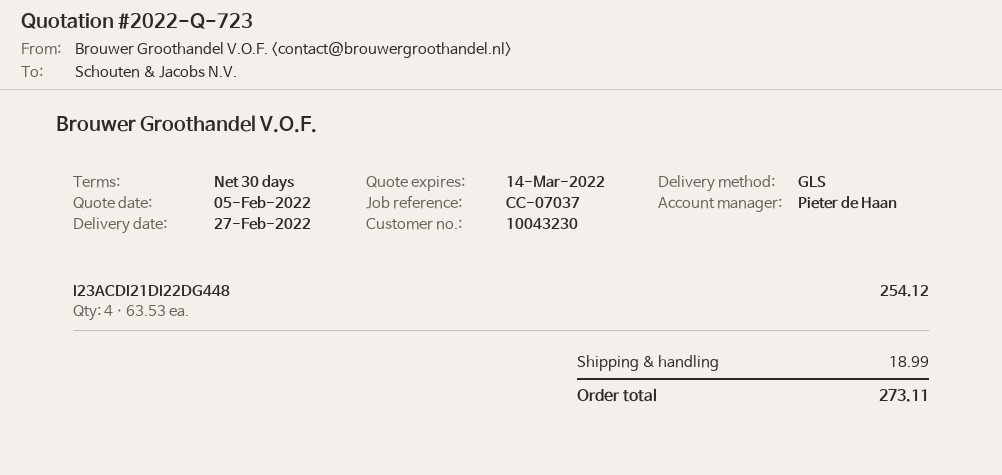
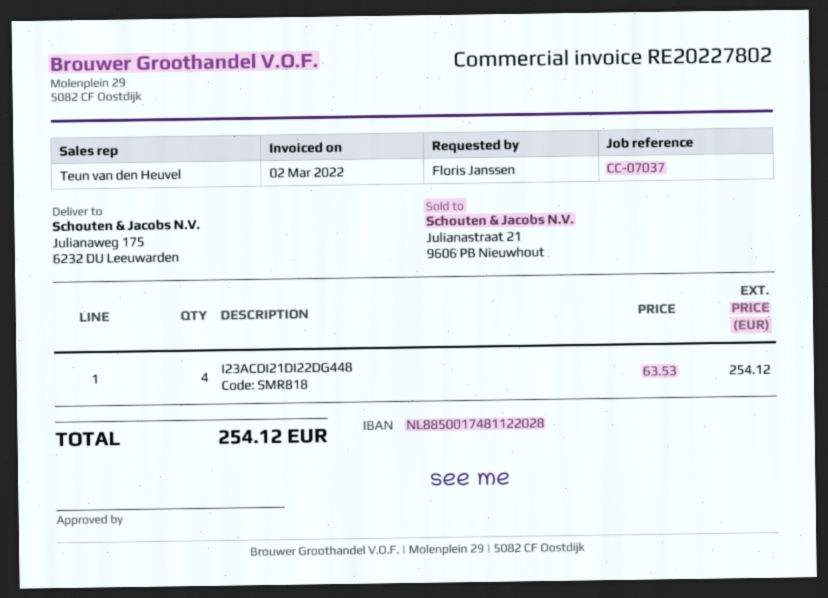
sales rep: Pieter de Haan -> Teun van den Heuvel
shipping: 18.99 -> none
total: 273.11 -> 254.12

